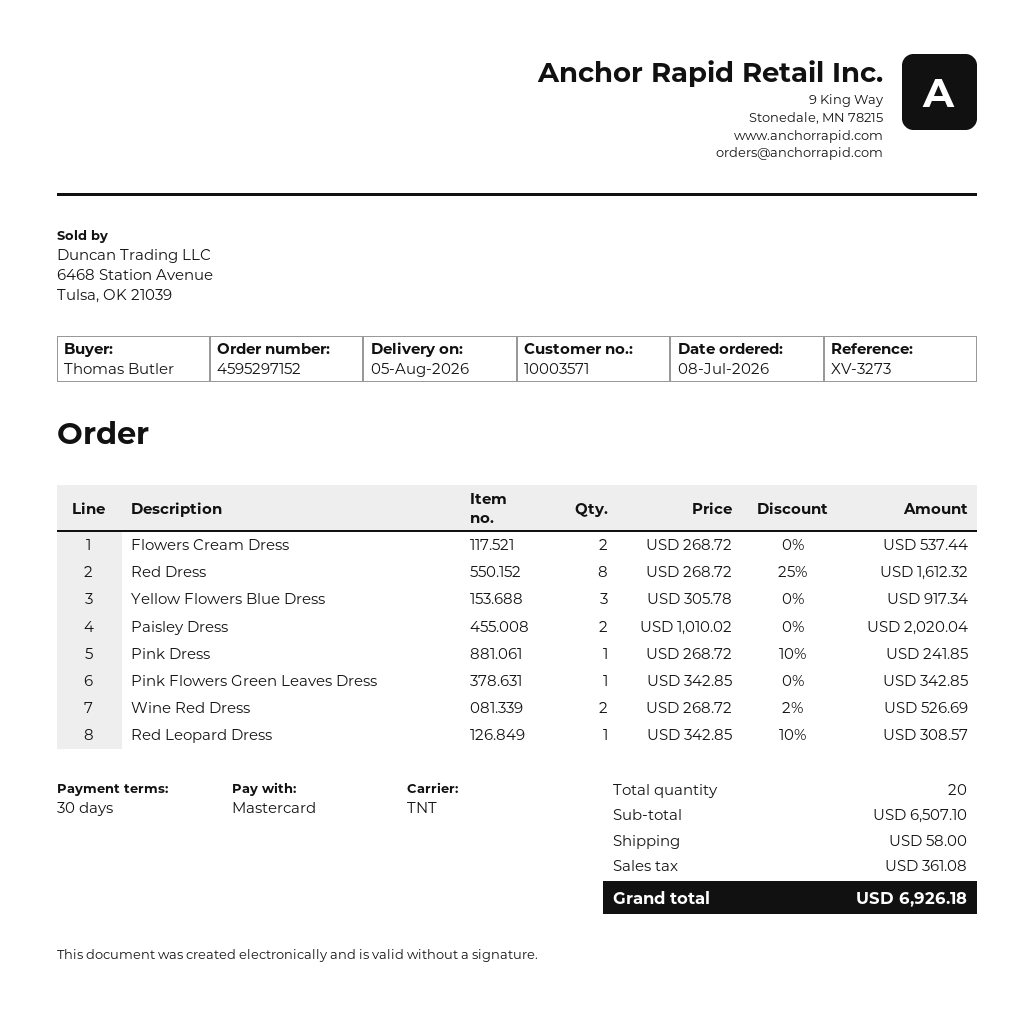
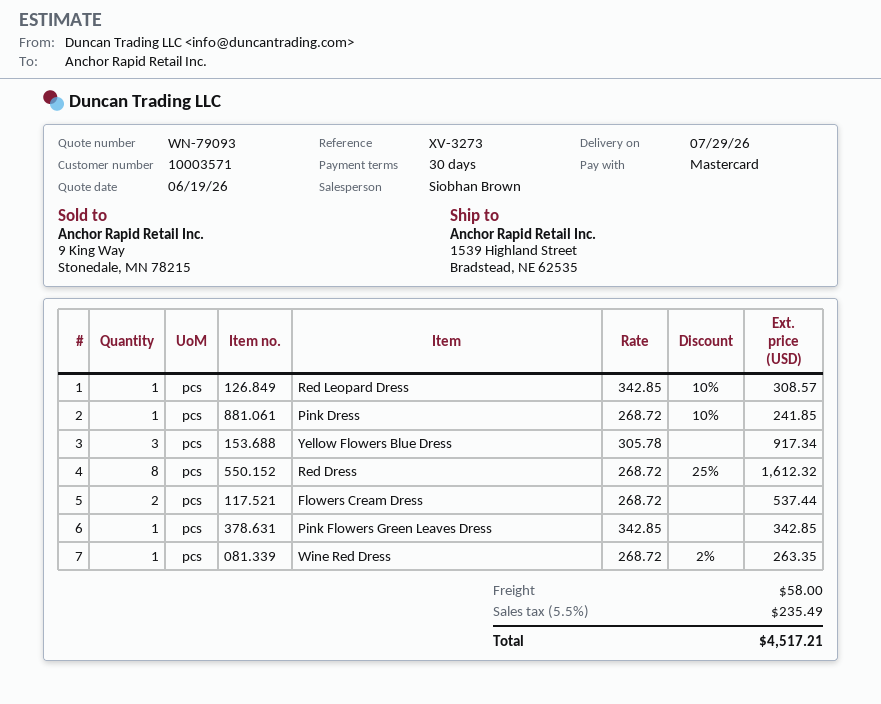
delivery date: 2026-08-05 -> 2026-07-29
Paisley Dress: 2 x 1010.02 = 2020.04 -> none
Wine Red Dress: 2 x 268.72 - 2% = 526.69 -> 1 x 268.72 - 2% = 263.35
tax: 361.08 -> 235.49
total: 6926.18 -> 4517.21

